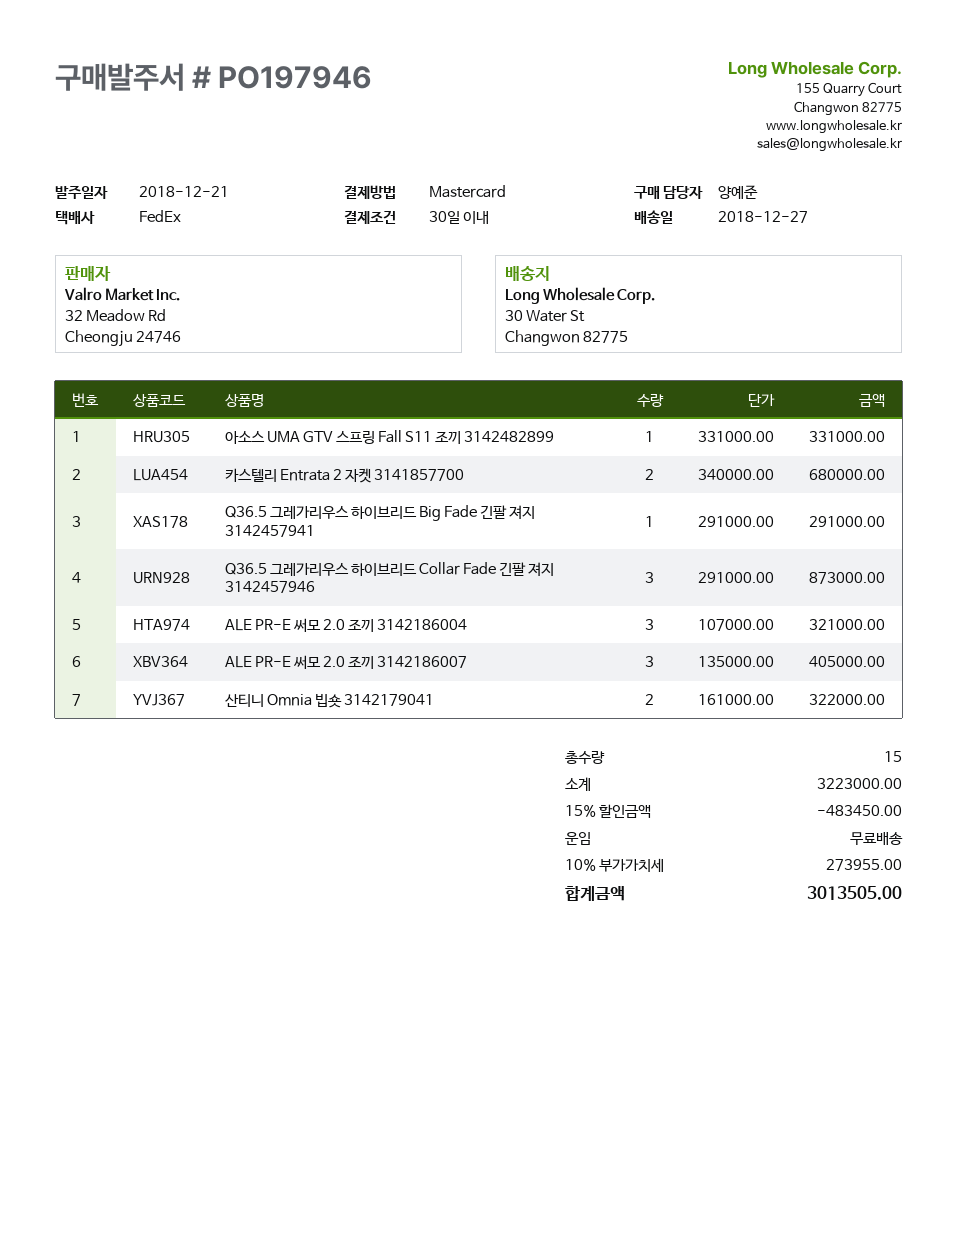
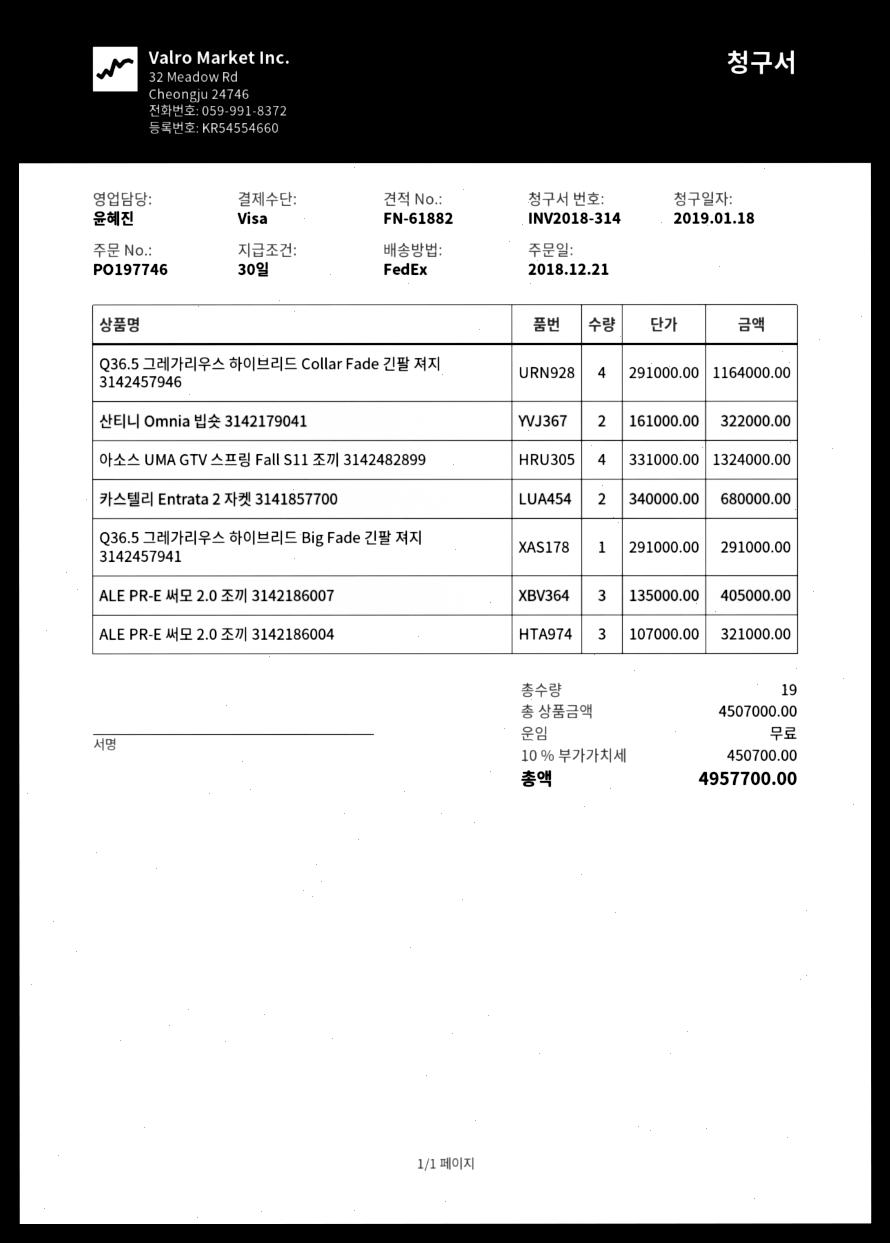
order number: PO197946 -> PO197746
payment method: Mastercard -> Visa
아소스 UMA GTV 스프링 Fall S11 조끼 3142482899: 1 x 331000.00 = 331000.00 -> 4 x 331000.00 = 1324000.00
Q36.5 그레가리우스 하이브리드 Collar Fade 긴팔 져지 3142457946: 3 x 291000.00 = 873000.00 -> 4 x 291000.00 = 1164000.00
total quantity: 15 -> 19
subtotal: 3223000.00 -> 4507000.00
discount: 15% = 483450.00 -> none
tax: 10% = 273955.00 -> 10% = 450700.00
total: 3013505.00 -> 4957700.00

